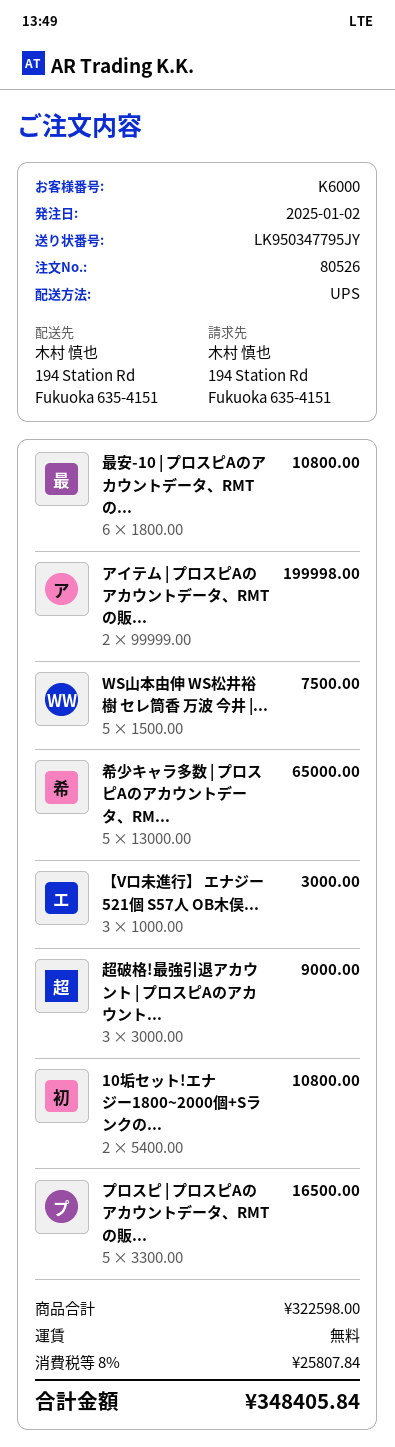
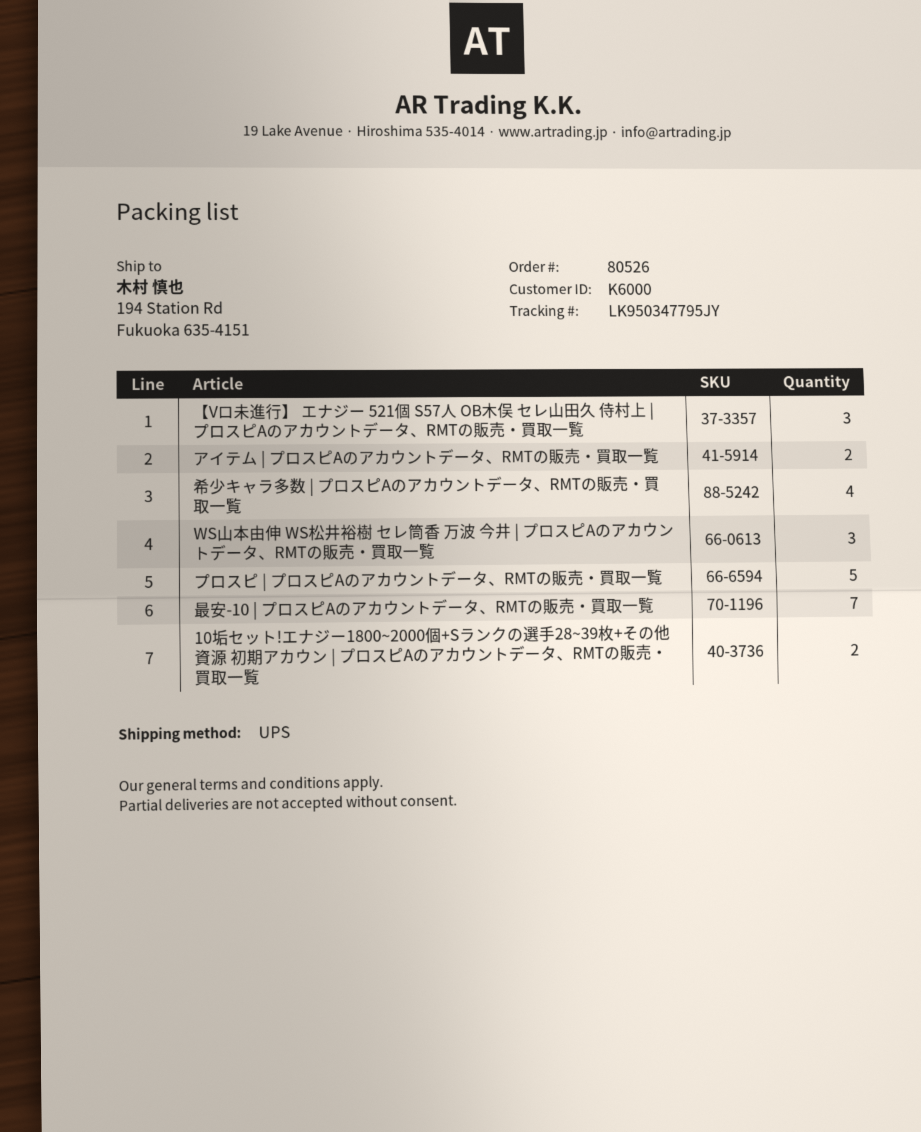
最安-10 | プロスピAのアカウントデータ、RMTの...: 6 -> 7
WS山本由伸 WS松井裕樹 セレ筒香 万波 今井 |...: 5 -> 3
希少キャラ多数 | プロスピAのアカウントデータ、RM...: 5 -> 4
超破格!最強引退アカウント | プロスピAのアカウント...: 3 -> none

